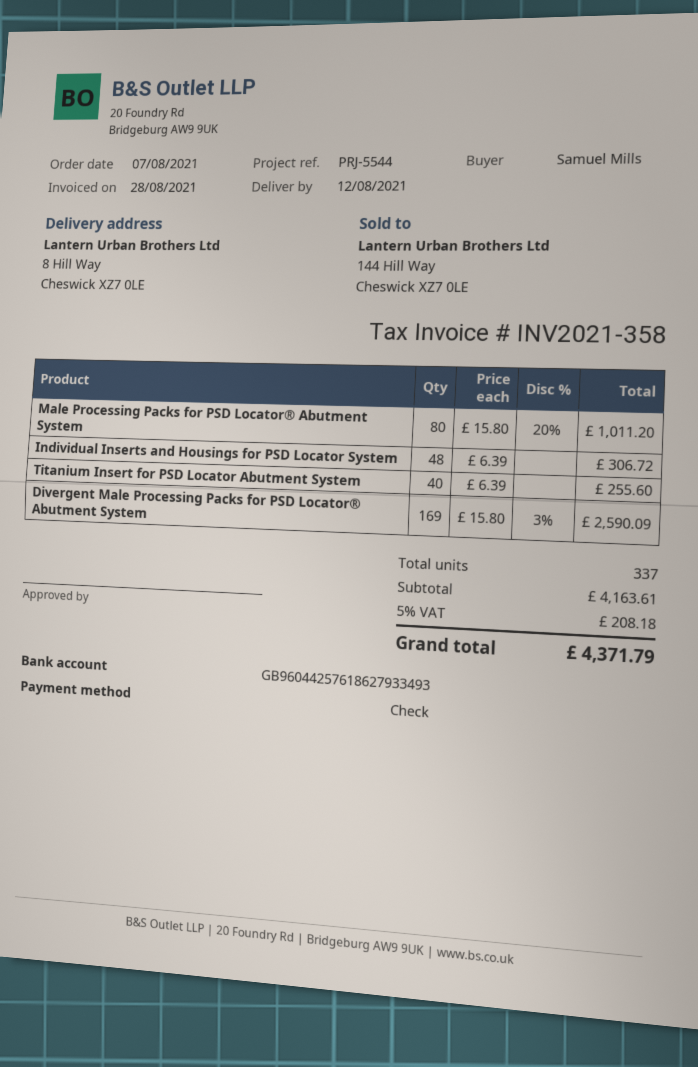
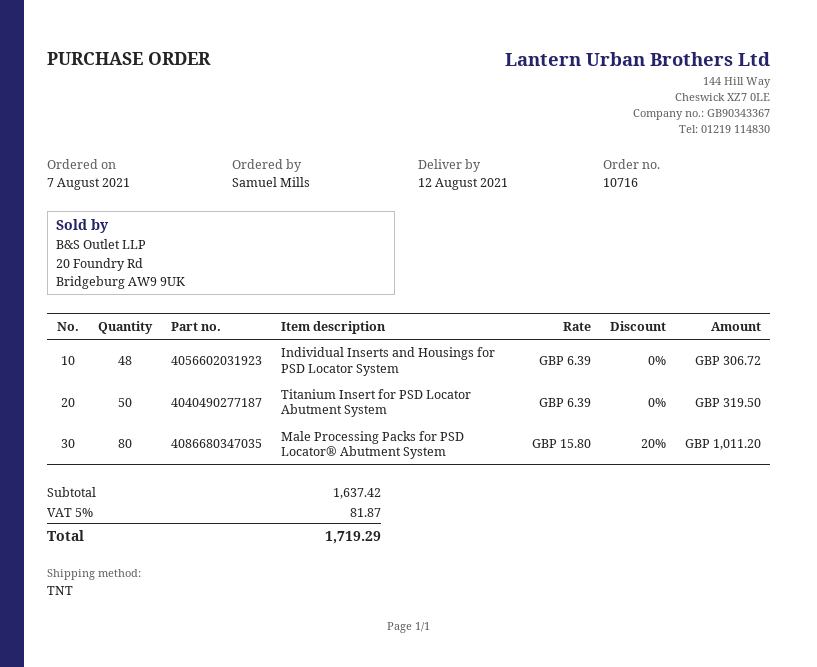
Titanium Insert for PSD Locator Abutment System: 40 x 6.39 = 255.60 -> 50 x 6.39 = 319.50
Divergent Male Processing Packs for PSD Locator® Abutment System: 169 x 15.80 - 3% = 2590.09 -> none
subtotal: 4163.61 -> 1637.42
tax: 5% = 208.18 -> 5% = 81.87
total: 4371.79 -> 1719.29

